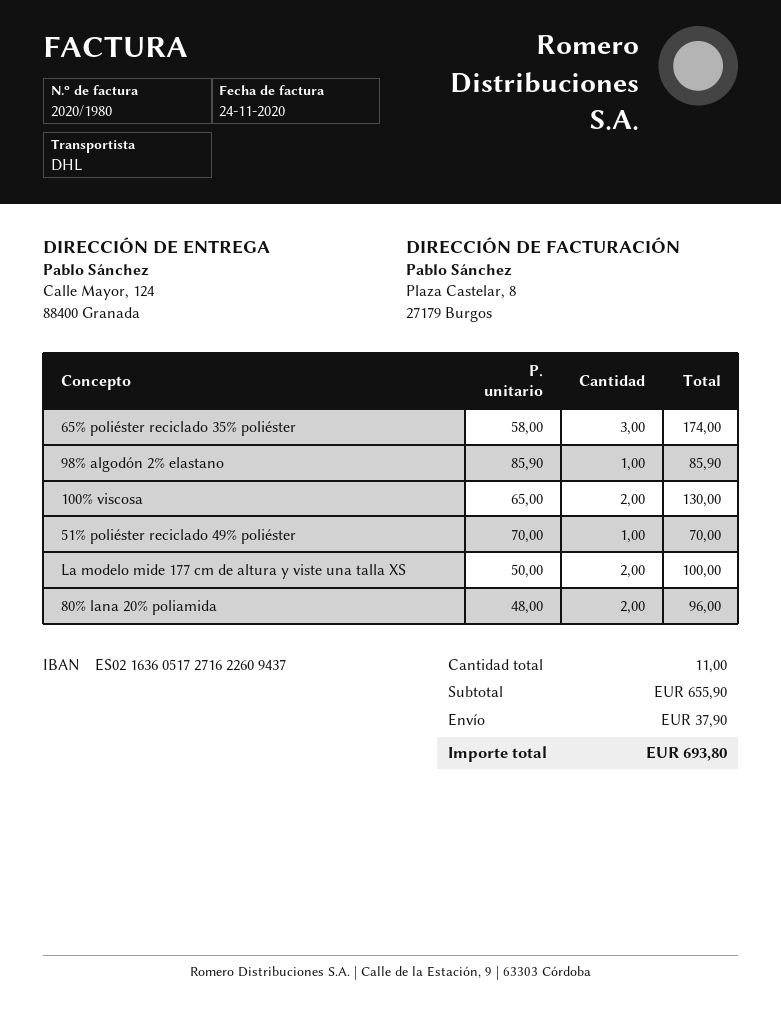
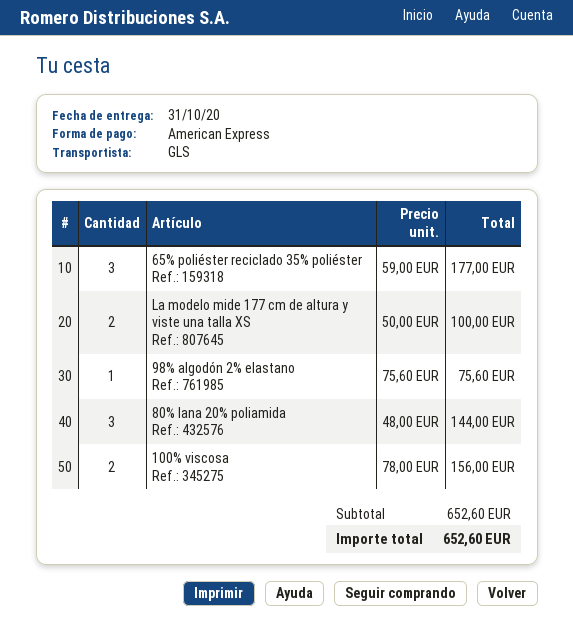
shipping method: DHL -> GLS
65% poliéster reciclado 35% poliéster: 3 x 58.00 = 174.00 -> 3 x 59.00 = 177.00
98% algodón 2% elastano: 1 x 85.90 = 85.90 -> 1 x 75.60 = 75.60
100% viscosa: 2 x 65.00 = 130.00 -> 2 x 78.00 = 156.00
51% poliéster reciclado 49% poliéster: 1 x 70.00 = 70.00 -> none
80% lana 20% poliamida: 2 x 48.00 = 96.00 -> 3 x 48.00 = 144.00
subtotal: 655.90 -> 652.60
shipping: 37.90 -> none
total: 693.80 -> 652.60

